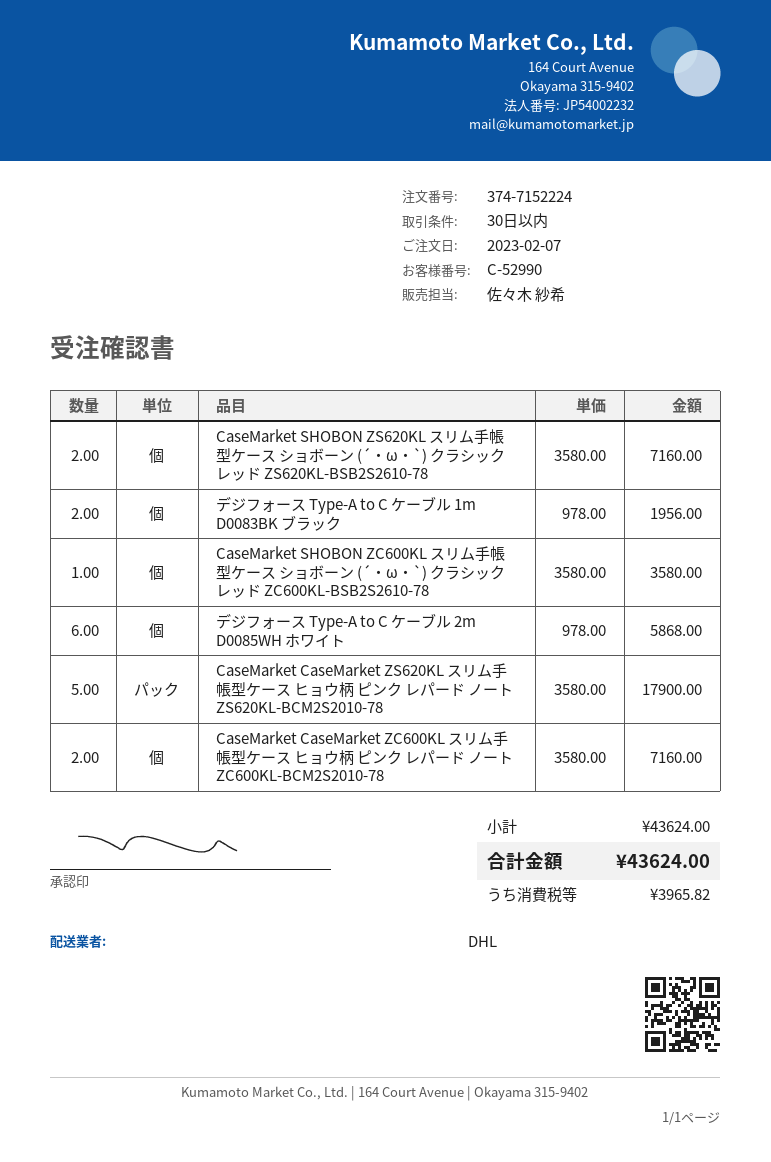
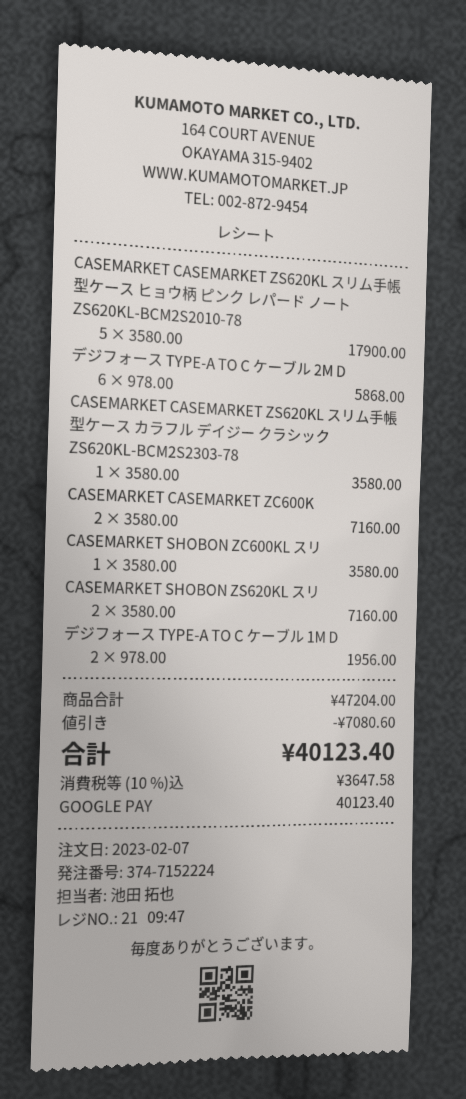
sales rep: 佐々木 紗希 -> 池田 拓也
CASEMARKET CASEMARKET ZS620KL スリム手帳型ケース カラフル デイジー クラシック ZS620KL-BCM2S2303-78: none -> 1 x 3580.00 = 3580.00
subtotal: 43624.00 -> 47204.00
discount: none -> 7080.60
tax: 3965.82 -> 3647.58
total: 43624.00 -> 40123.40

